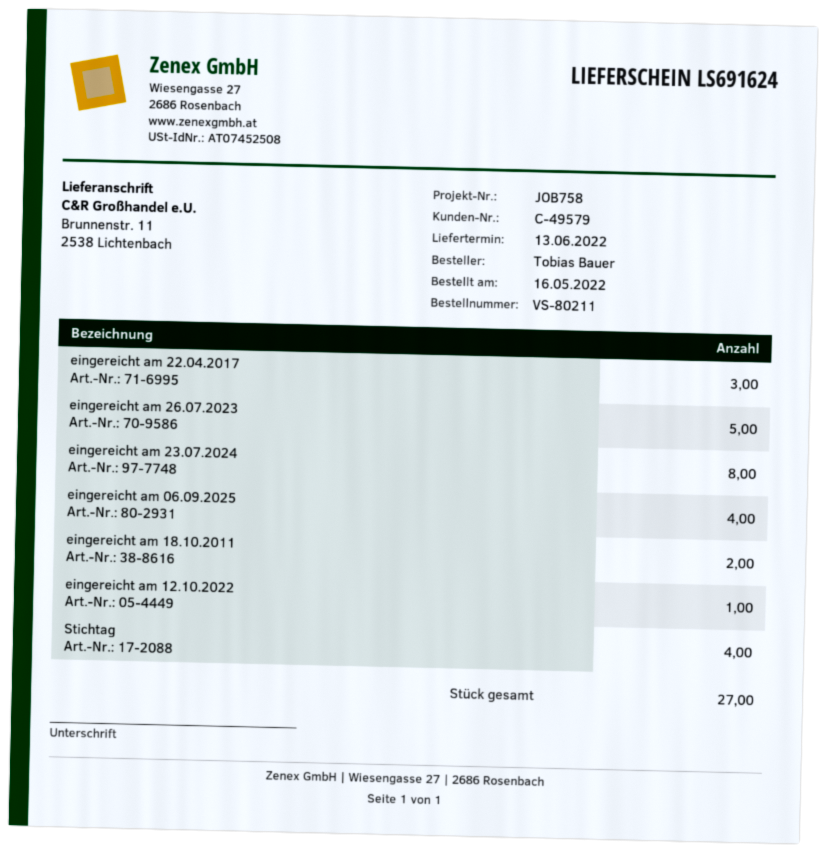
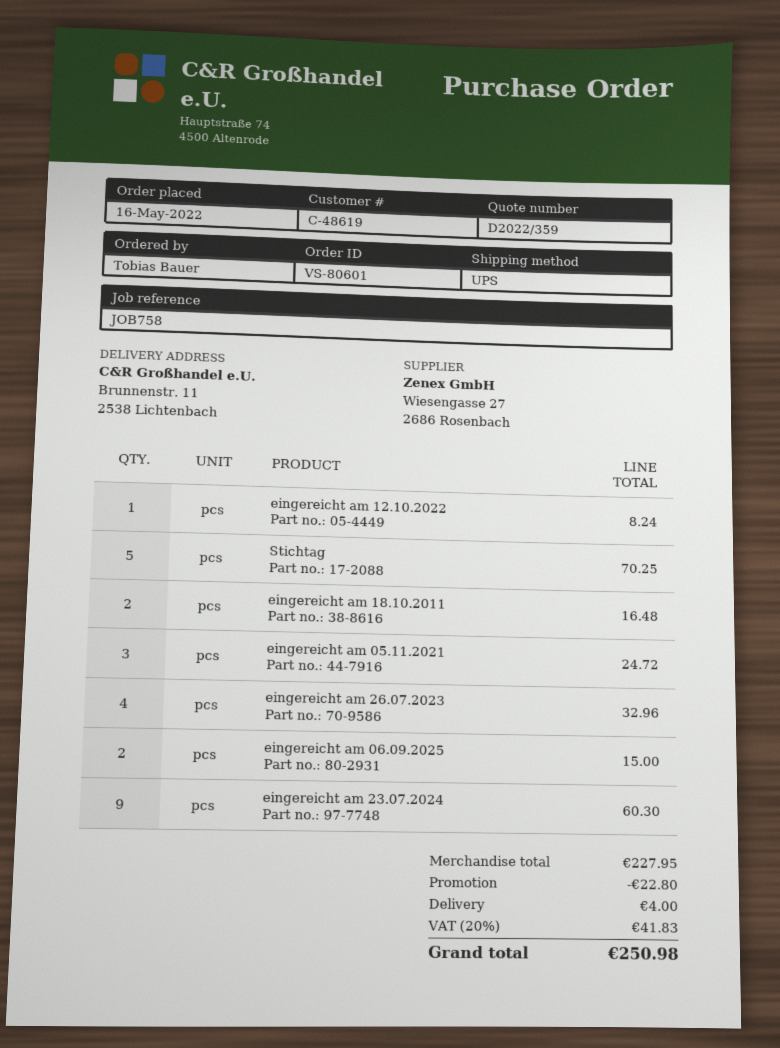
order number: VS-80211 -> VS-80601
customer number: C-49579 -> C-48619
eingereicht am 22.04.2017: 3 -> none
eingereicht am 26.07.2023: 5 -> 4
eingereicht am 23.07.2024: 8 -> 9
eingereicht am 06.09.2025: 4 -> 2
Stichtag: 4 -> 5
eingereicht am 05.11.2021: none -> 3

